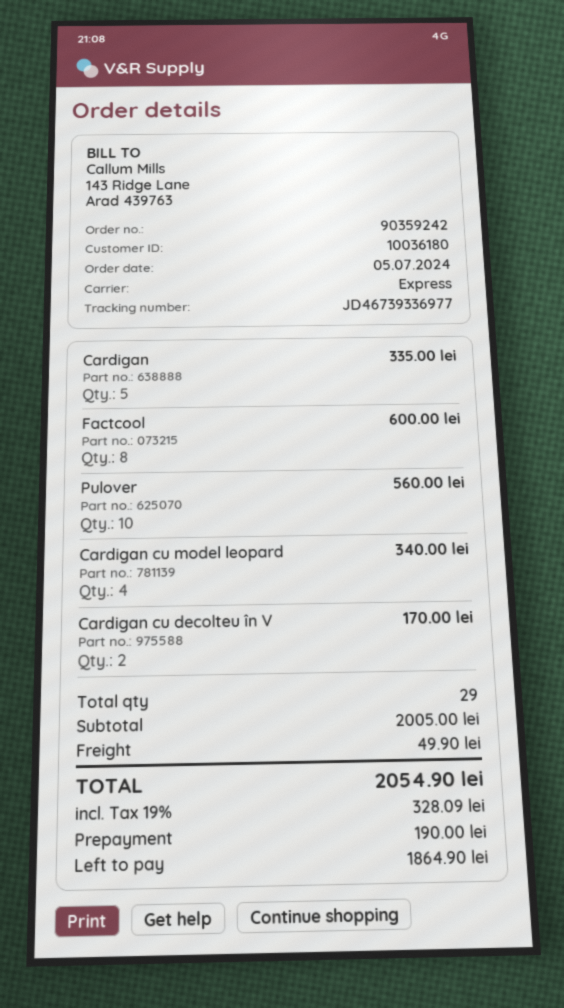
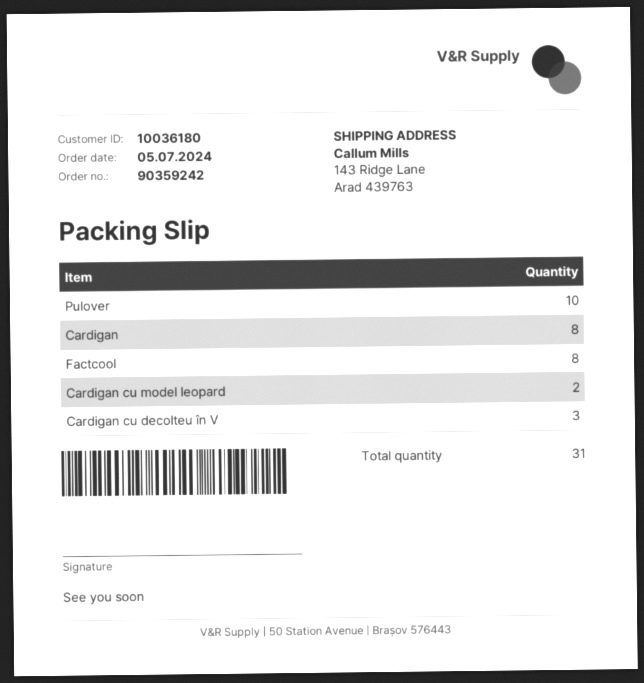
Cardigan: 5 -> 8
Cardigan cu model leopard: 4 -> 2
Cardigan cu decolteu în V: 2 -> 3
total quantity: 29 -> 31

